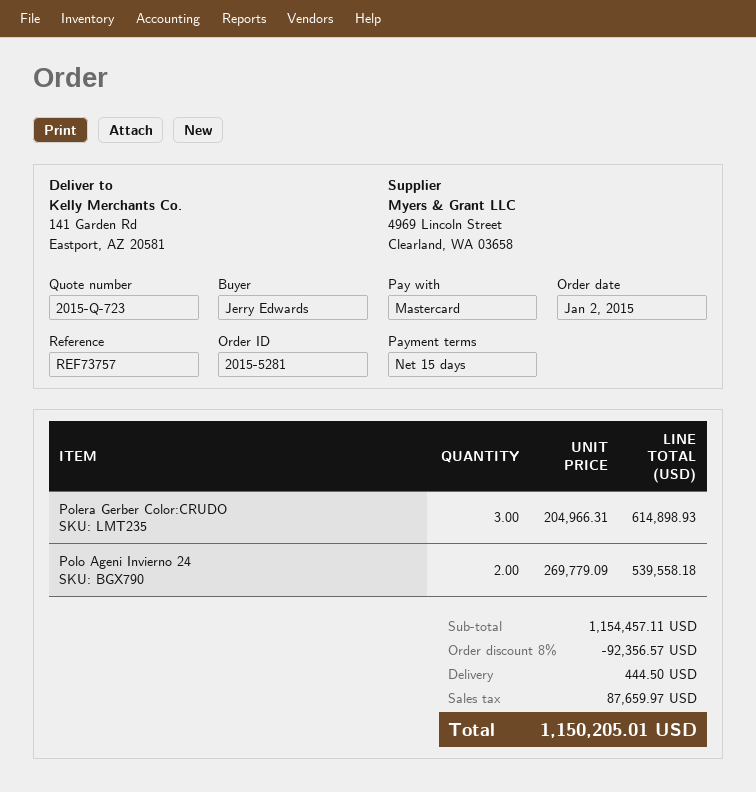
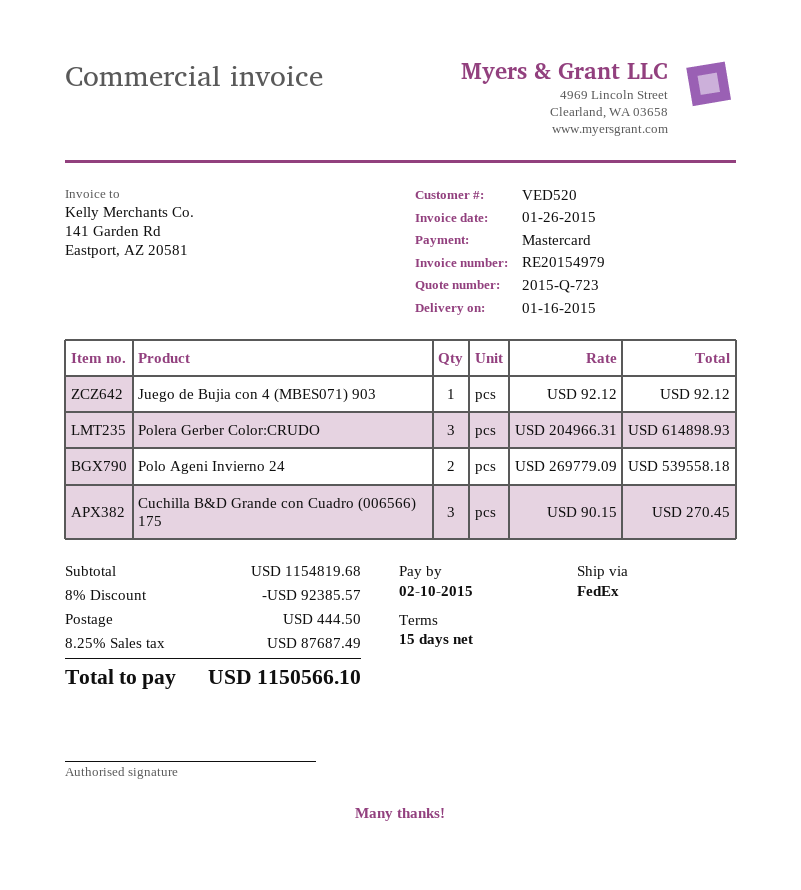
Juego de Bujia con 4 (MBES071) 903: none -> 1 x 92.12 = 92.12
Cuchilla B&D Grande con Cuadro (006566) 175: none -> 3 x 90.15 = 270.45
subtotal: 1154457.11 -> 1154819.68
discount: 8% = 92356.57 -> 8% = 92385.57
tax: 87659.97 -> 87687.49
total: 1150205.01 -> 1150566.10

